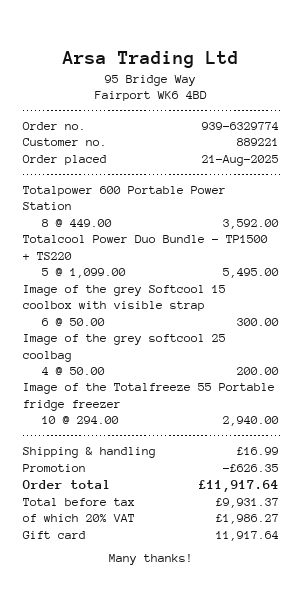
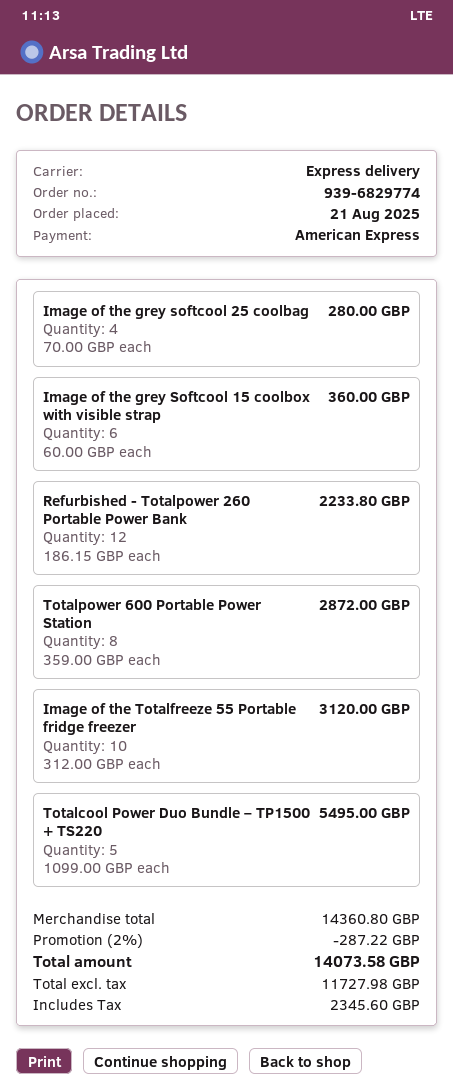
order number: 939-6329774 -> 939-6829774
payment method: gift card -> American Express
Totalpower 600 Portable Power Station: 8 x 449.00 = 3592.00 -> 8 x 359.00 = 2872.00
Image of the grey Softcool 15 coolbox with visible strap: 6 x 50.00 = 300.00 -> 6 x 60.00 = 360.00
Image of the grey softcool 25 coolbag: 4 x 50.00 = 200.00 -> 4 x 70.00 = 280.00
Image of the Totalfreeze 55 Portable fridge freezer: 10 x 294.00 = 2940.00 -> 10 x 312.00 = 3120.00
Refurbished - Totalpower 260 Portable Power Bank: none -> 12 x 186.15 = 2233.80
discount: 626.35 -> 287.22
shipping: 16.99 -> none
net: 9931.37 -> 11727.98
tax: 1986.27 -> 2345.60
total: 11917.64 -> 14073.58

